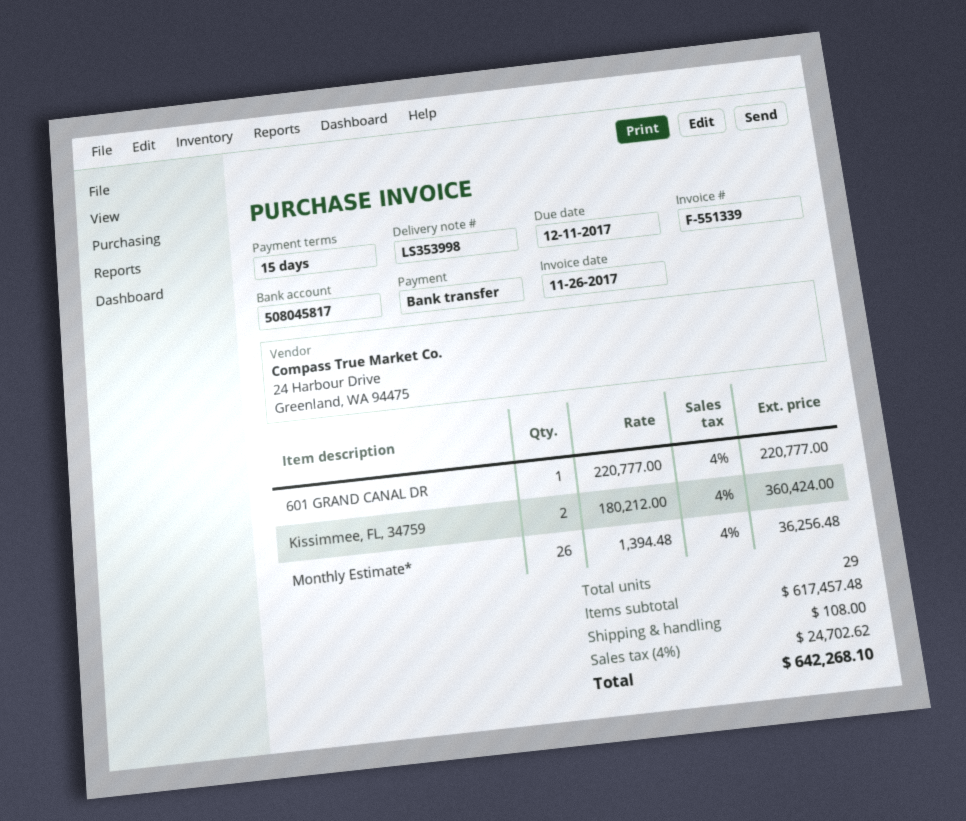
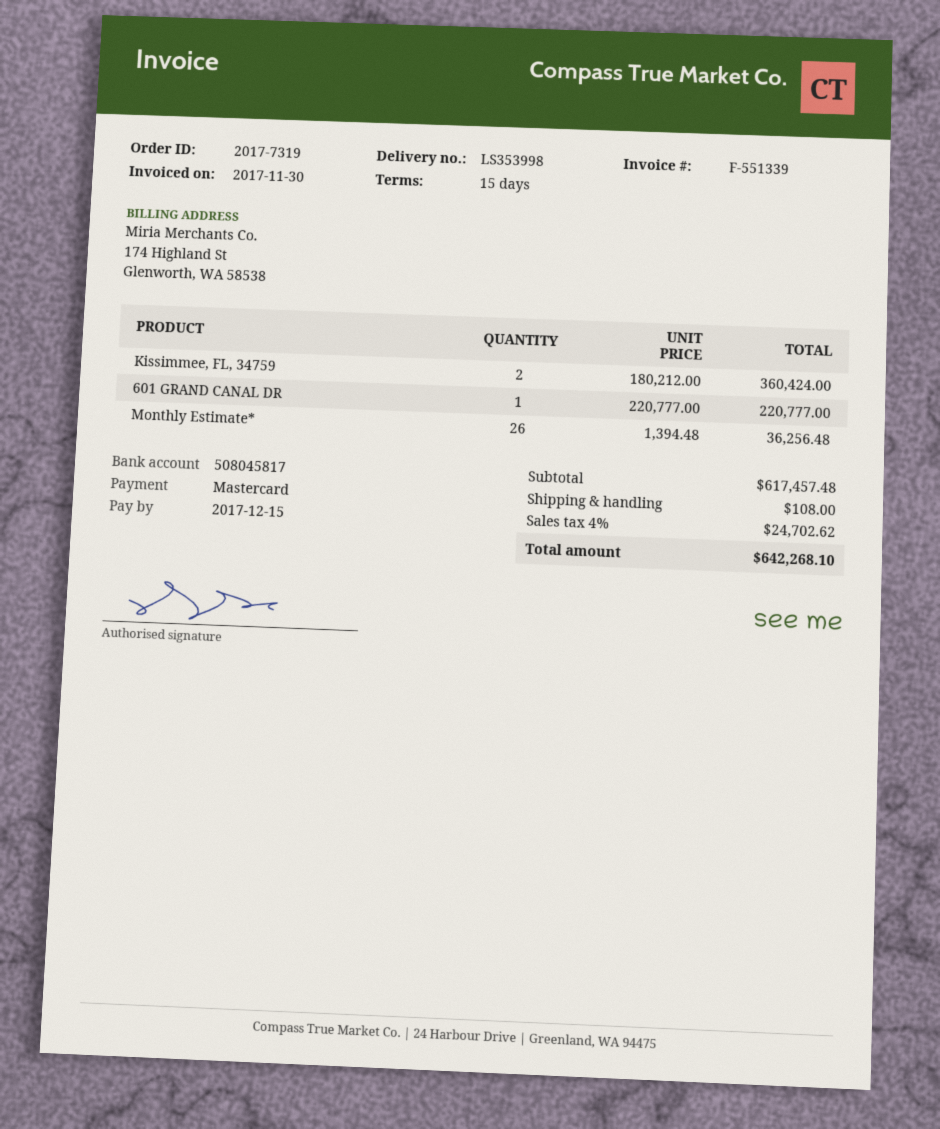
invoice date: 2017-11-26 -> 2017-11-30
due date: 2017-12-11 -> 2017-12-15
payment method: bank transfer -> Mastercard

